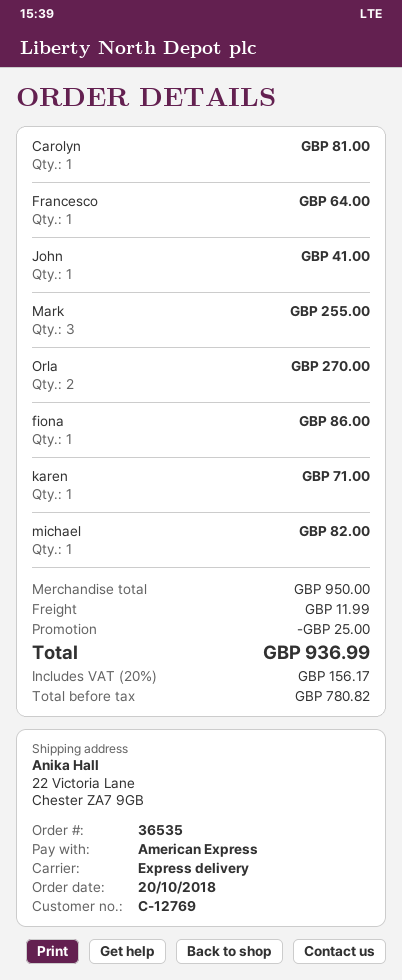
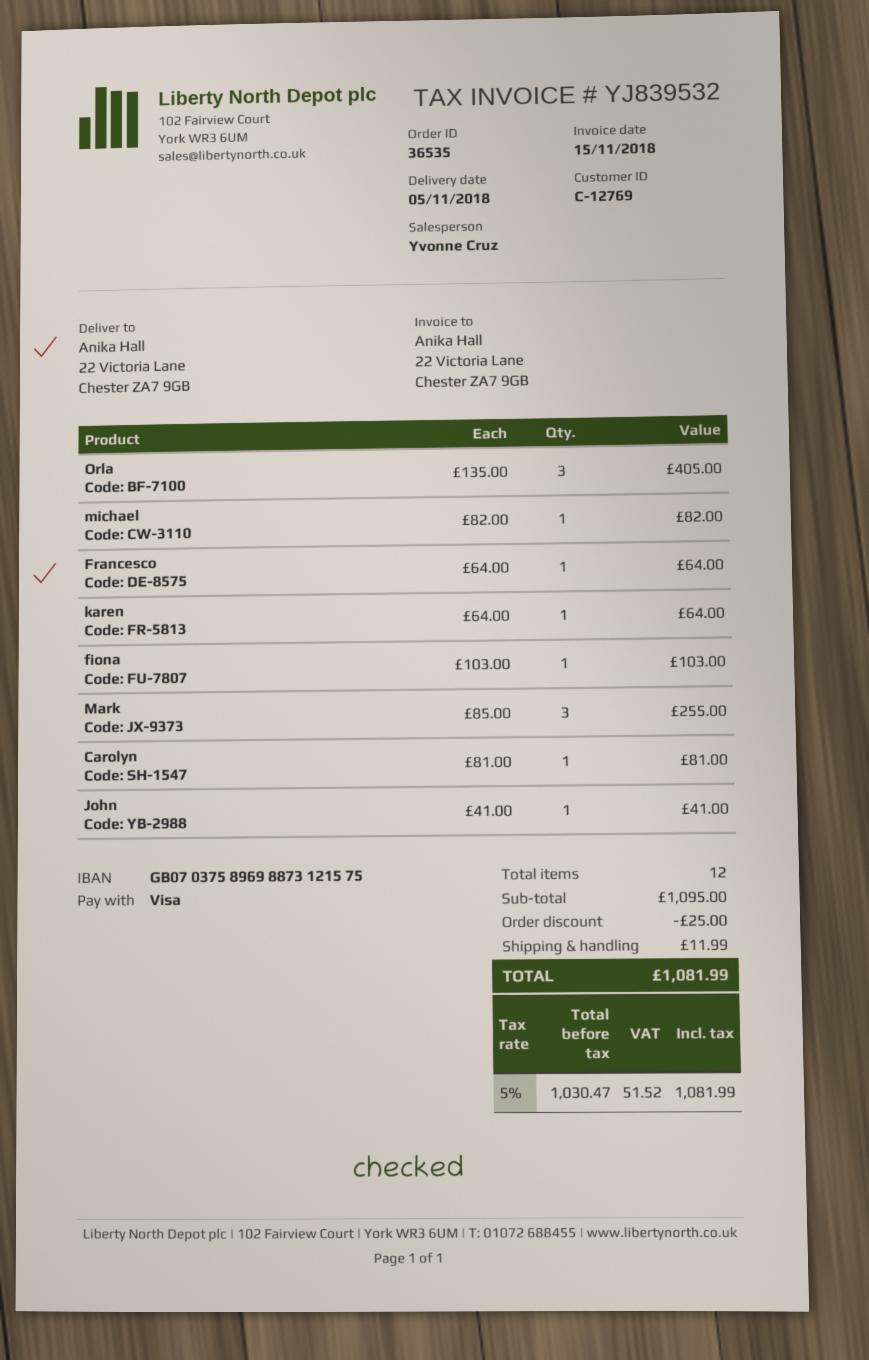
payment method: American Express -> Visa
Orla: 2 for 270.00 -> 3 for 405.00
fiona: 1 for 86.00 -> 1 for 103.00
karen: 1 for 71.00 -> 1 for 64.00
subtotal: 950.00 -> 1095.00
net: 780.82 -> 1030.47
tax: 20% = 156.17 -> 5% = 51.52
total: 936.99 -> 1081.99

